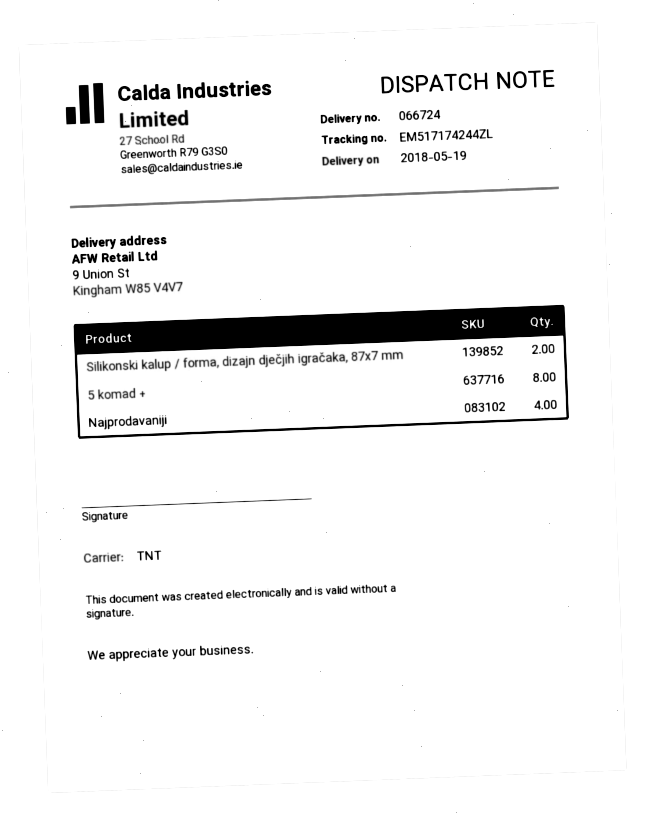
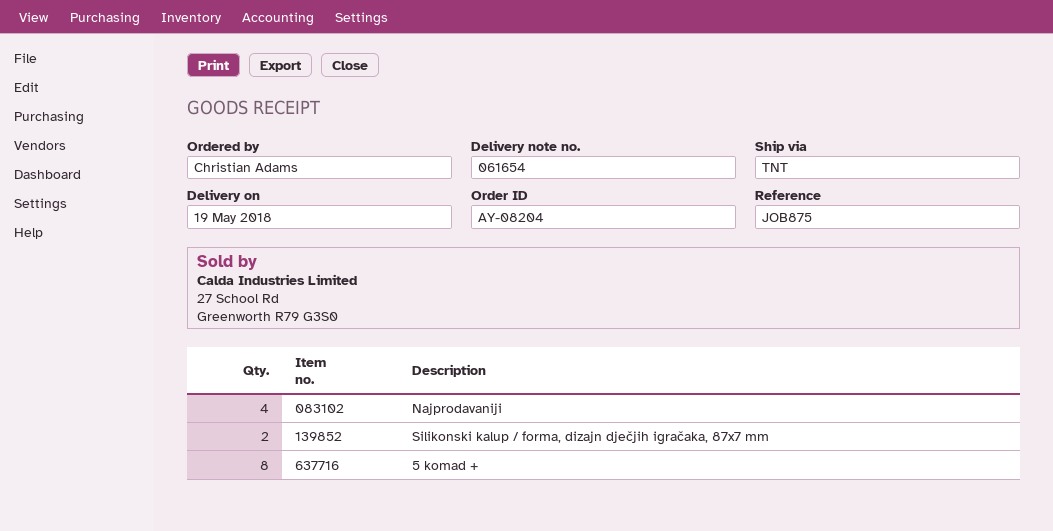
delivery note number: 066724 -> 061654

